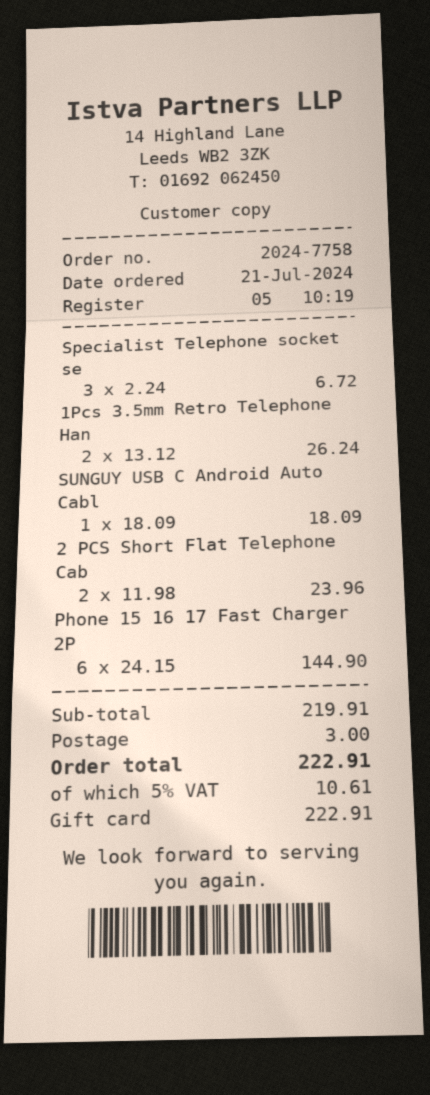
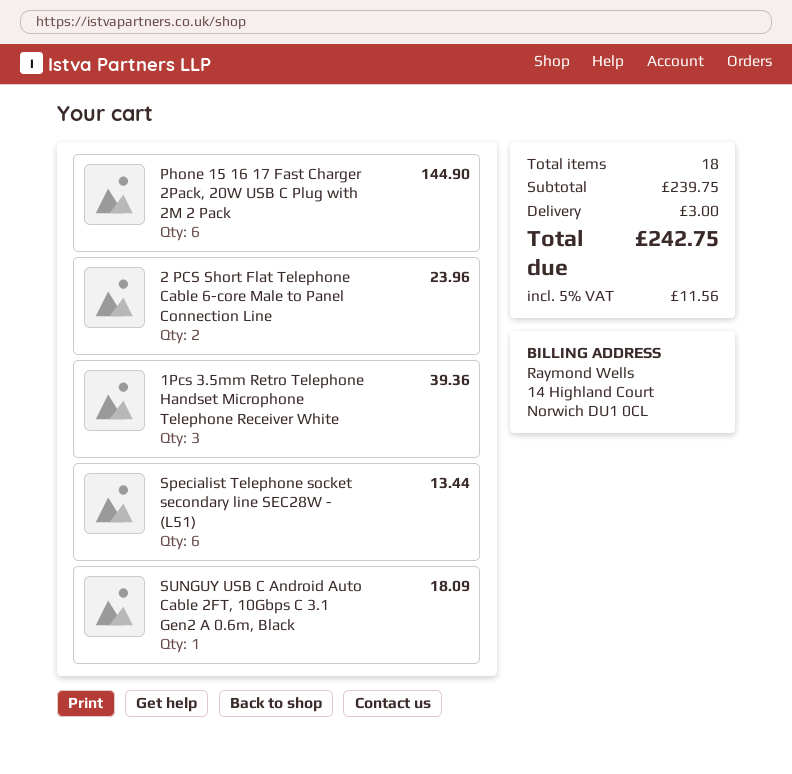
Specialist Telephone socket se: 3 for 6.72 -> 6 for 13.44
1Pcs 3.5mm Retro Telephone Han: 2 for 26.24 -> 3 for 39.36
subtotal: 219.91 -> 239.75
tax: 5% = 10.61 -> 5% = 11.56
total: 222.91 -> 242.75

